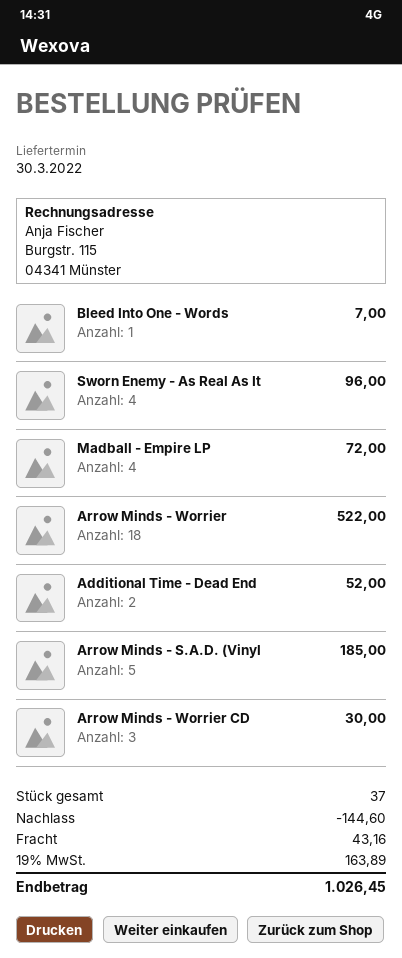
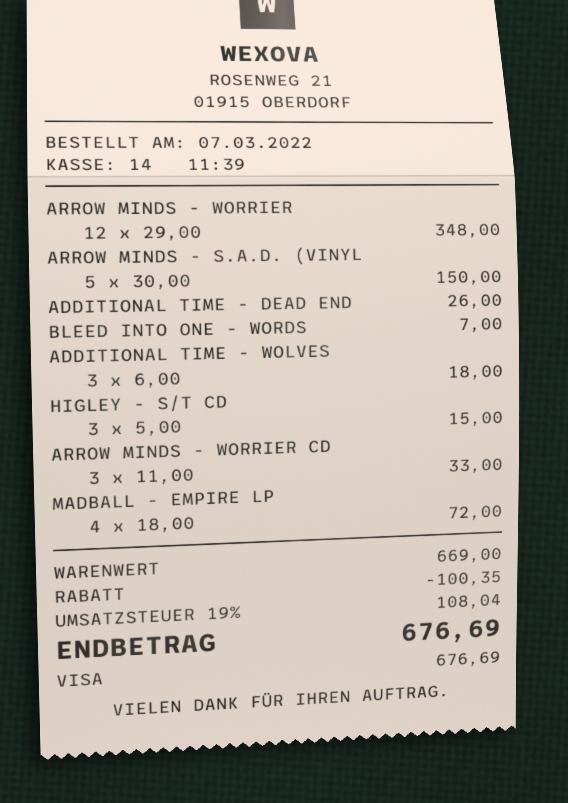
Sworn Enemy - As Real As It: 4 for 96.00 -> none
Arrow Minds - Worrier: 18 for 522.00 -> 12 for 348.00
Additional Time - Dead End: 2 for 52.00 -> 1 for 26.00
Arrow Minds - S.A.D. (Vinyl: 5 for 185.00 -> 5 for 150.00
Arrow Minds - Worrier CD: 3 for 30.00 -> 3 for 33.00
ADDITIONAL TIME - WOLVES: none -> 3 for 18.00
HIGLEY - S/T CD: none -> 3 for 15.00
discount: 144.60 -> 100.35
shipping: 43.16 -> none
tax: 19% = 163.89 -> 19% = 108.04
total: 1026.45 -> 676.69

